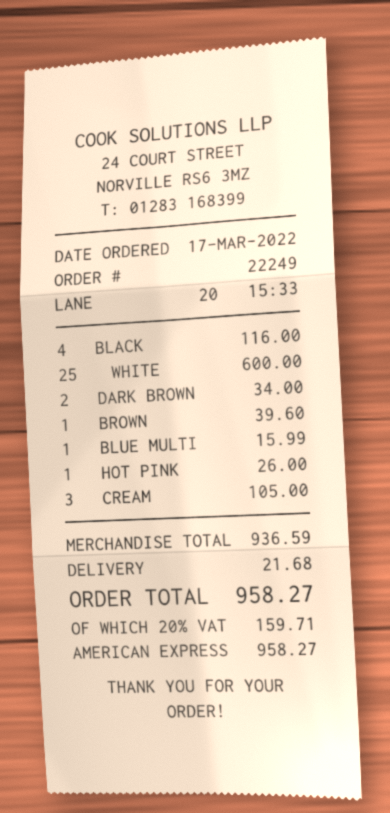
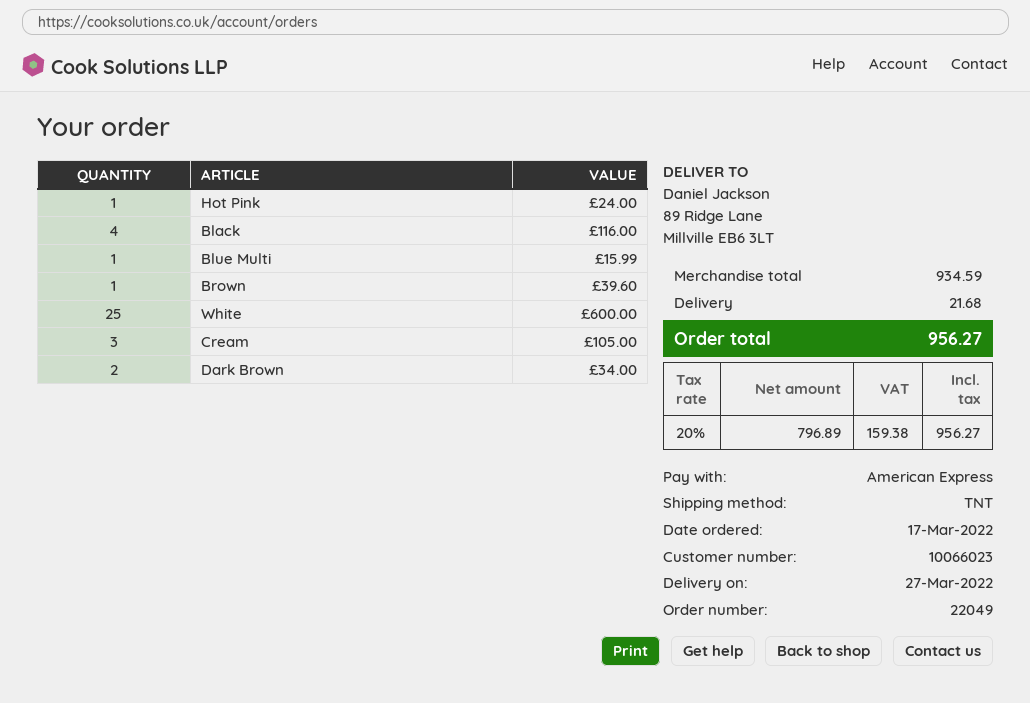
order number: 22249 -> 22049
HOT PINK: 1 for 26.00 -> 1 for 24.00
subtotal: 936.59 -> 934.59
tax: 20% = 159.71 -> 20% = 159.38
total: 958.27 -> 956.27

